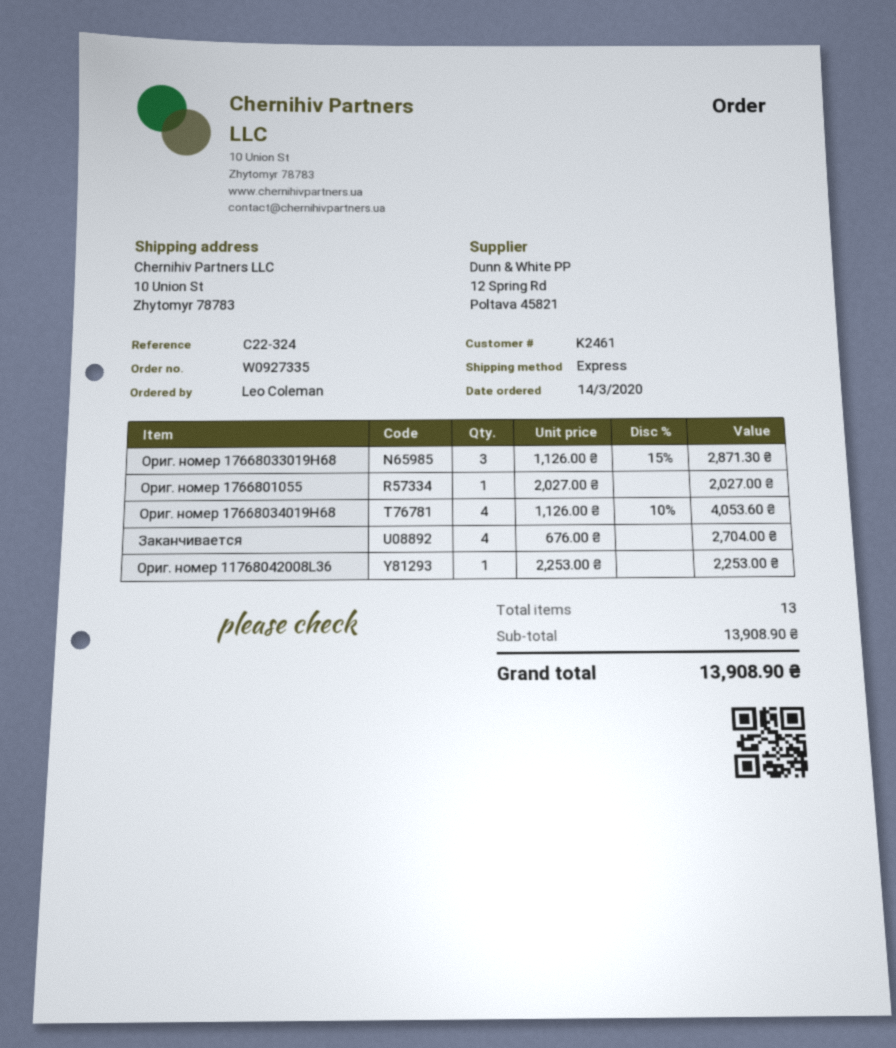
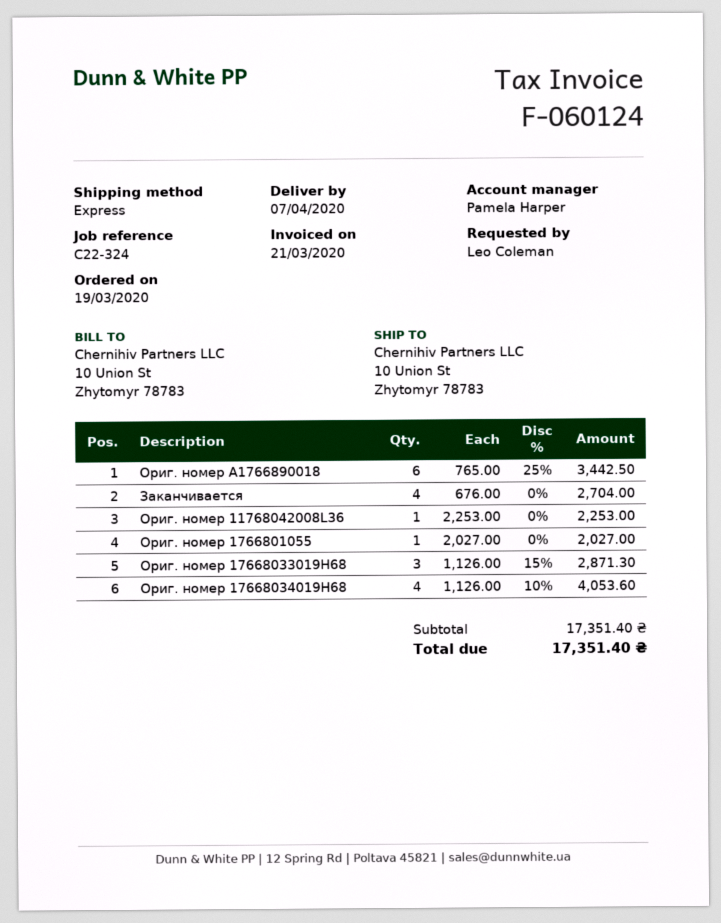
order date: 2020-03-14 -> 2020-03-19
Ориг. номер A1766890018: none -> 6 x 765.00 - 25% = 3442.50
subtotal: 13908.90 -> 17351.40
total: 13908.90 -> 17351.40

